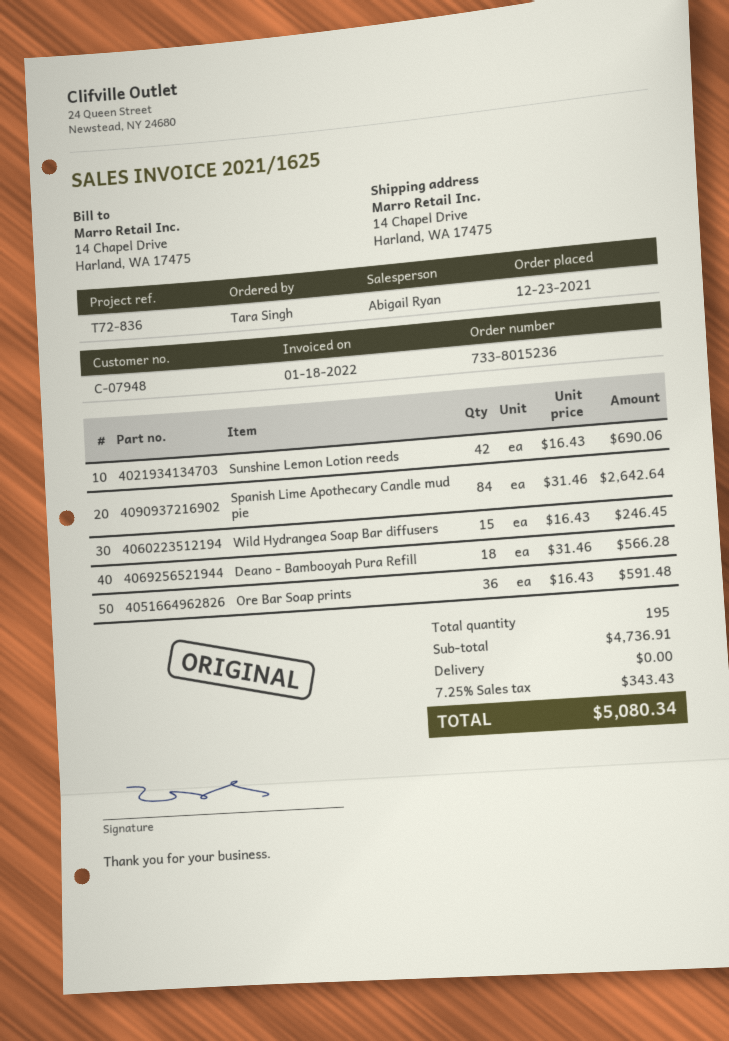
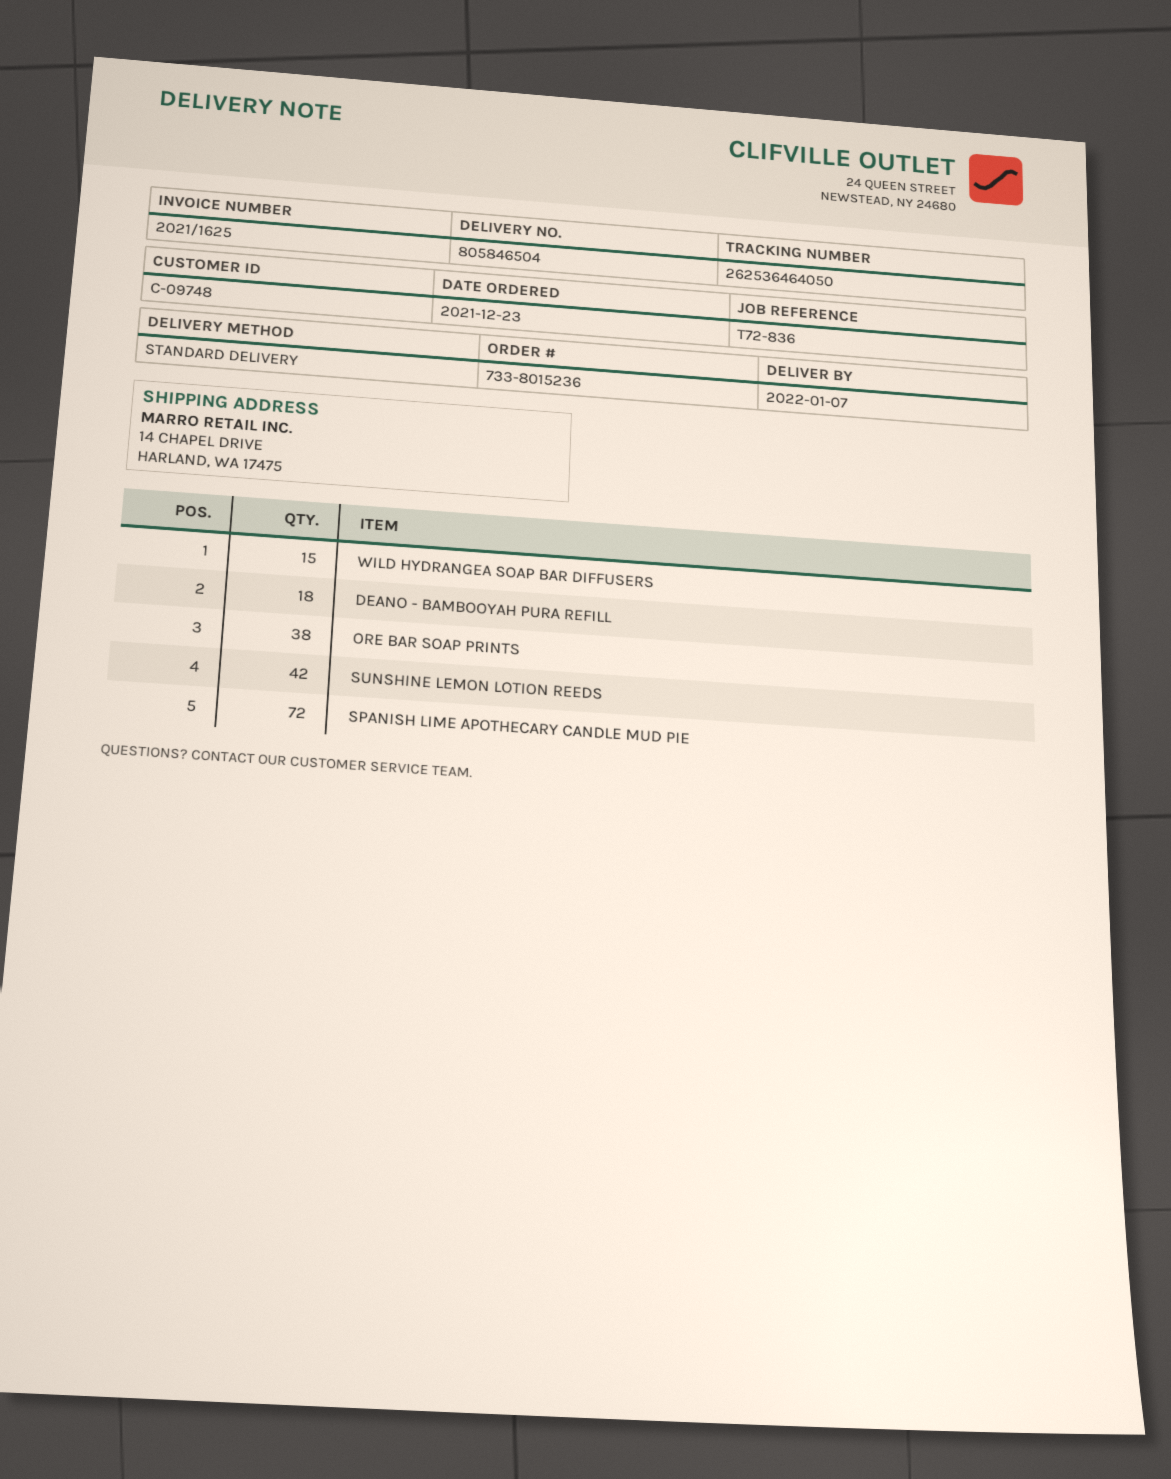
customer number: C-07948 -> C-09748
Spanish Lime Apothecary Candle mud pie: 84 -> 72
Ore Bar Soap prints: 36 -> 38

